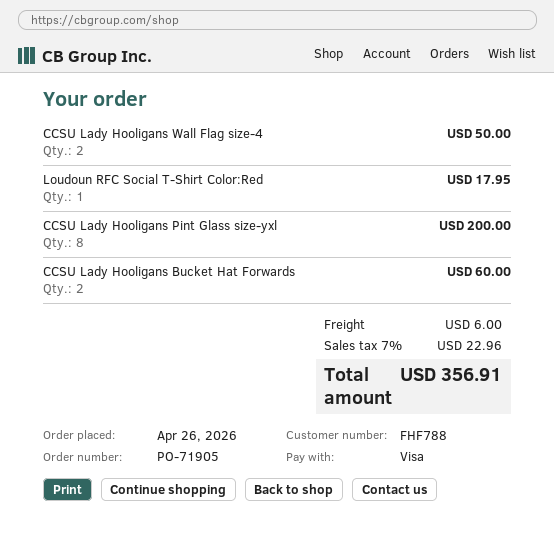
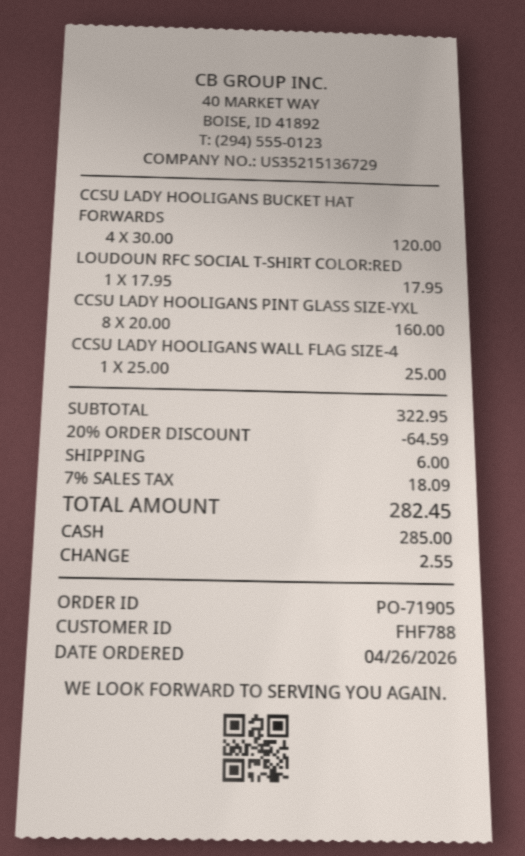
payment method: Visa -> cash
CCSU Lady Hooligans Wall Flag size-4: 2 for 50.00 -> 1 for 25.00
CCSU Lady Hooligans Pint Glass size-yxl: 8 for 200.00 -> 8 for 160.00
CCSU Lady Hooligans Bucket Hat Forwards: 2 for 60.00 -> 4 for 120.00
discount: none -> 20% = 64.59
tax: 7% = 22.96 -> 7% = 18.09
total: 356.91 -> 282.45

